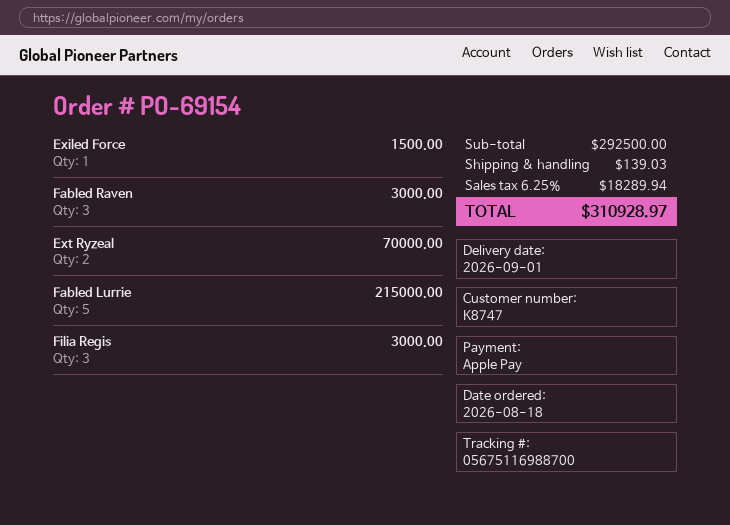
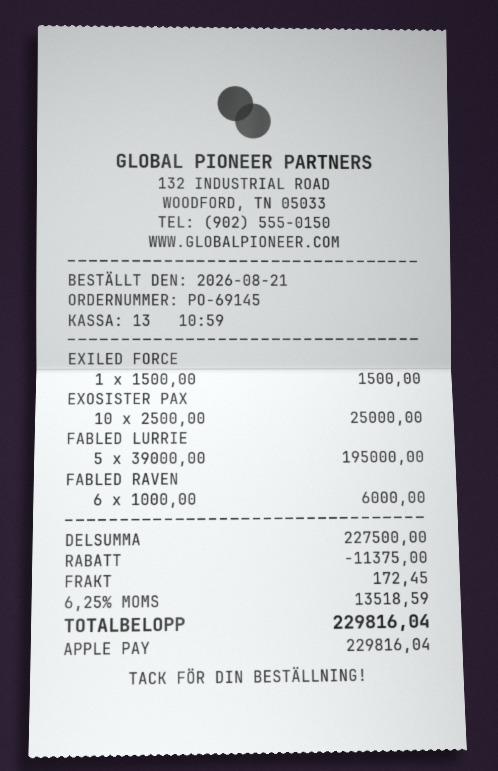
order number: PO-69154 -> PO-69145
order date: 2026-08-18 -> 2026-08-21
Fabled Raven: 3 for 3000.00 -> 6 for 6000.00
Ext Ryzeal: 2 for 70000.00 -> none
Fabled Lurrie: 5 for 215000.00 -> 5 for 195000.00
Filia Regis: 3 for 3000.00 -> none
EXOSISTER PAX: none -> 10 for 25000.00
subtotal: 292500.00 -> 227500.00
discount: none -> 11375.00
shipping: 139.03 -> 172.45
tax: 6.25% = 18289.94 -> 6.25% = 13518.59
total: 310928.97 -> 229816.04

